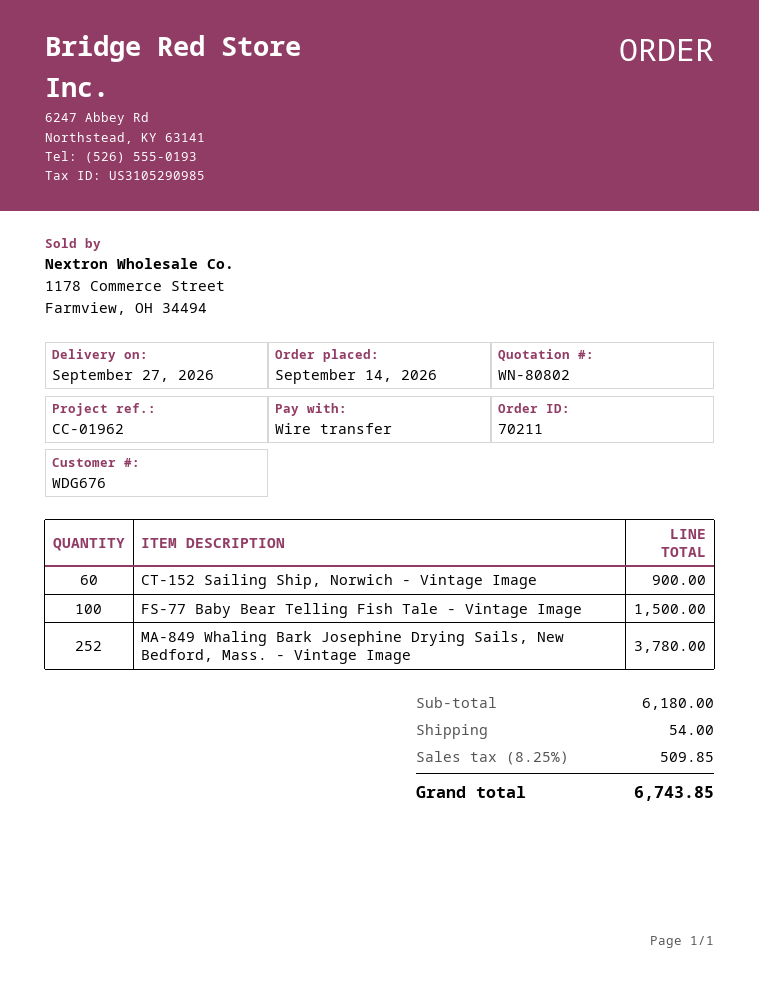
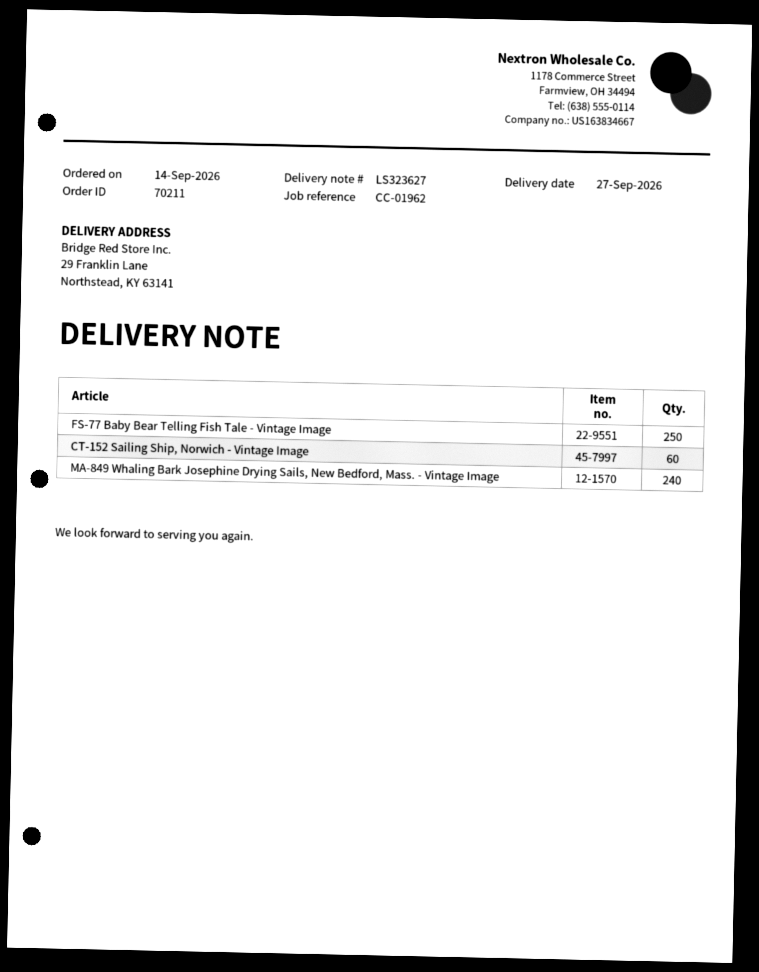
FS-77 Baby Bear Telling Fish Tale - Vintage Image: 100 -> 250
MA-849 Whaling Bark Josephine Drying Sails, New Bedford, Mass. - Vintage Image: 252 -> 240

